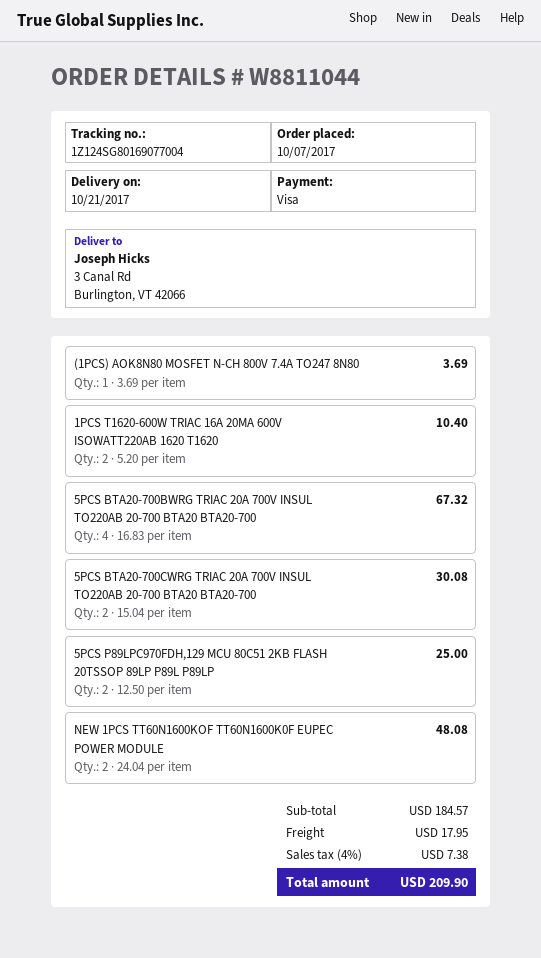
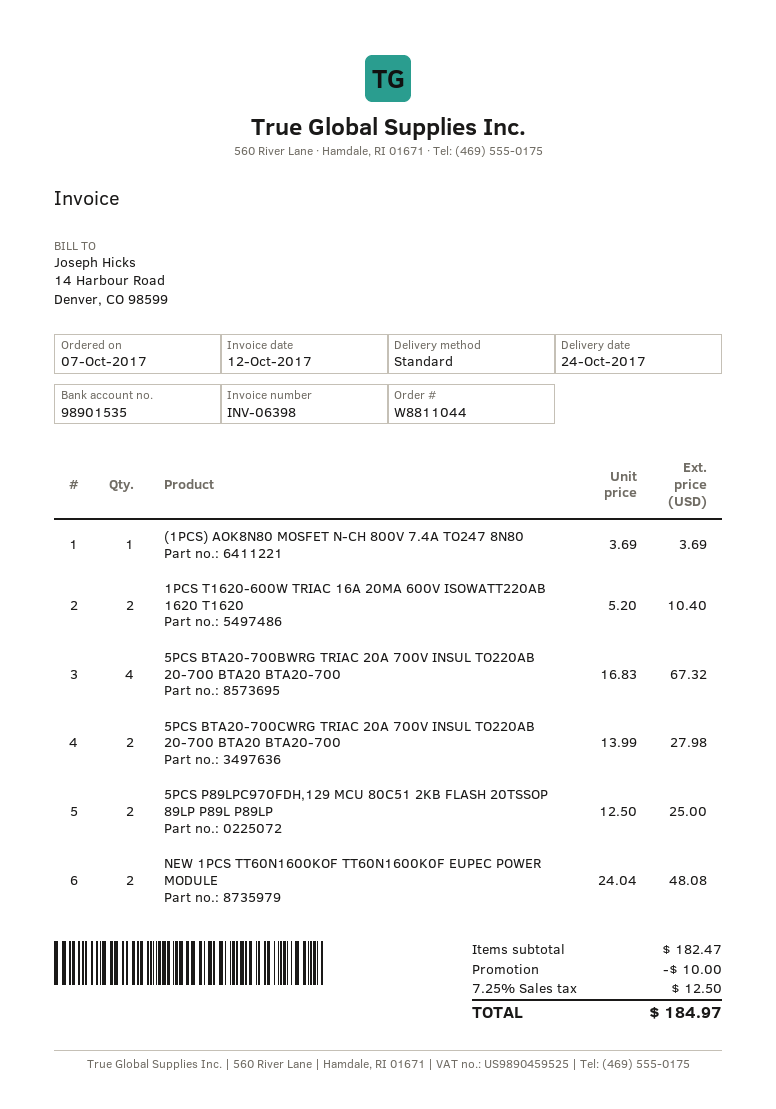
delivery date: 2017-10-21 -> 2017-10-24
5PCS BTA20-700CWRG TRIAC 20A 700V INSUL TO220AB 20-700 BTA20 BTA20-700: 2 x 15.04 = 30.08 -> 2 x 13.99 = 27.98
subtotal: 184.57 -> 182.47
discount: none -> 10.00
shipping: 17.95 -> none
tax: 4% = 7.38 -> 7.25% = 12.50
total: 209.90 -> 184.97

